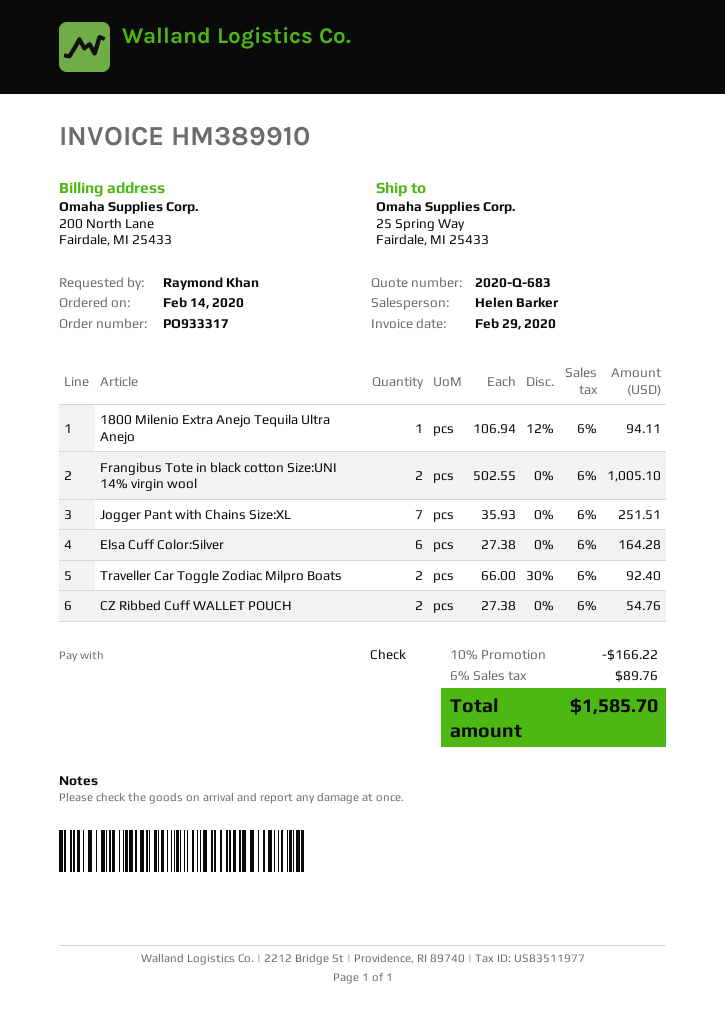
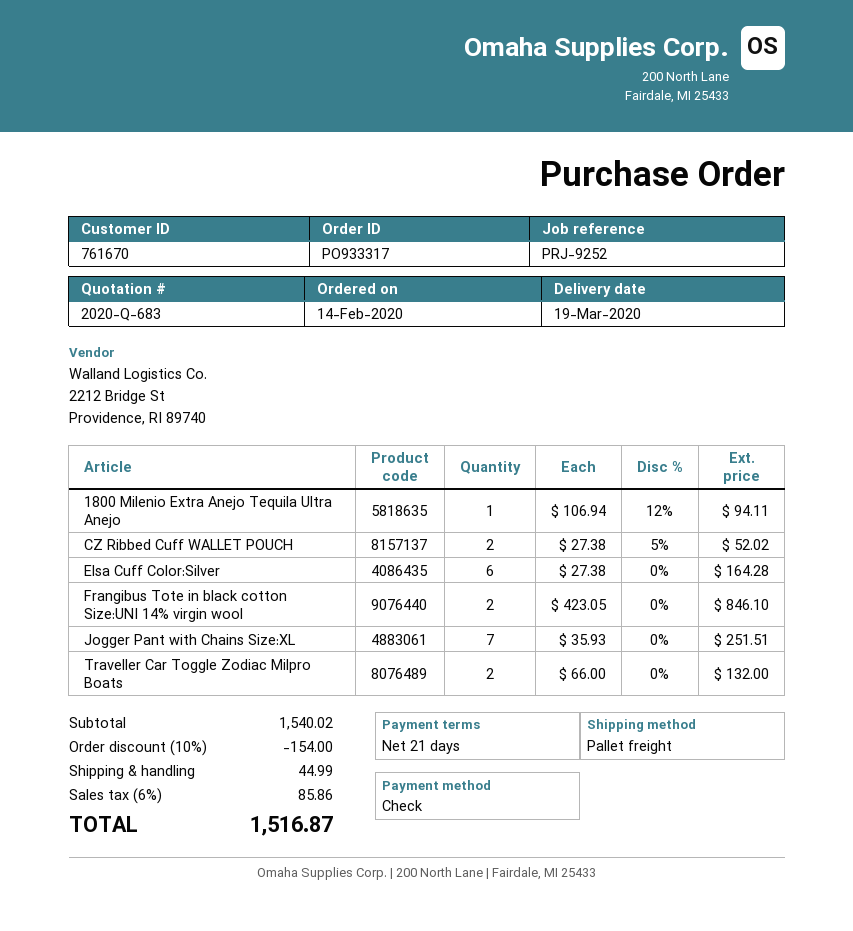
Frangibus Tote in black cotton Size:UNI 14% virgin wool: 2 x 502.55 = 1005.10 -> 2 x 423.05 = 846.10
Traveller Car Toggle Zodiac Milpro Boats: 2 x 66.00 - 30% = 92.40 -> 2 x 66.00 = 132.00
CZ Ribbed Cuff WALLET POUCH: 2 x 27.38 = 54.76 -> 2 x 27.38 - 5% = 52.02
discount: 10% = 166.22 -> 10% = 154.00
shipping: none -> 44.99
tax: 6% = 89.76 -> 6% = 85.86
total: 1585.70 -> 1516.87

